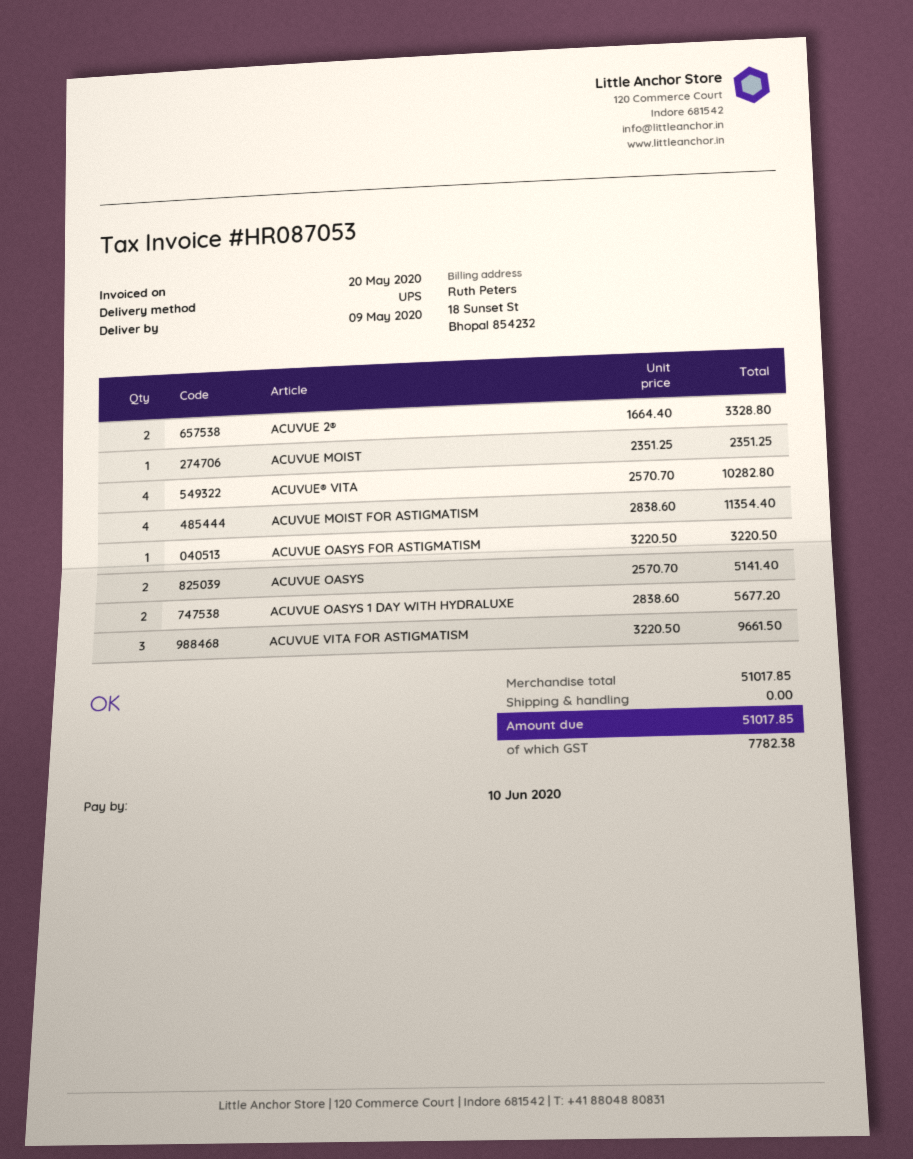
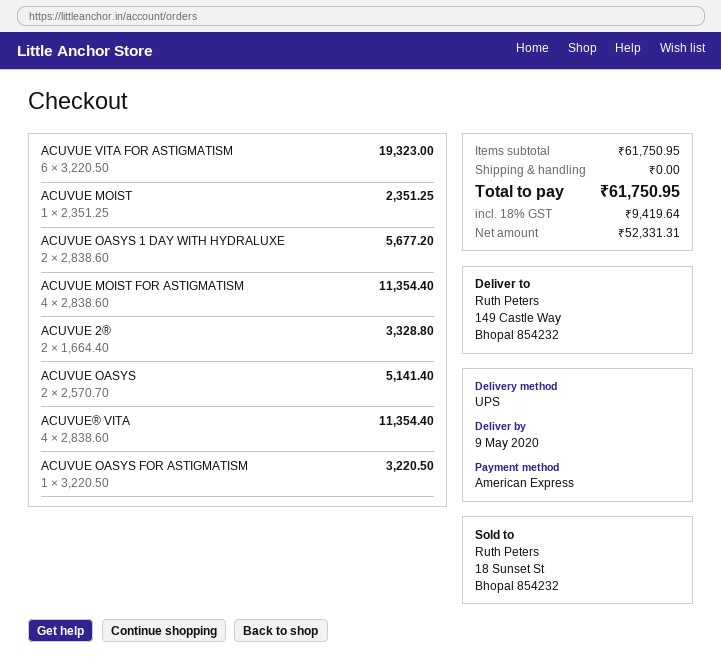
ACUVUE® VITA: 4 x 2570.70 = 10282.80 -> 4 x 2838.60 = 11354.40
ACUVUE VITA FOR ASTIGMATISM: 3 x 3220.50 = 9661.50 -> 6 x 3220.50 = 19323.00
subtotal: 51017.85 -> 61750.95
tax: 7782.38 -> 9419.64
total: 51017.85 -> 61750.95

